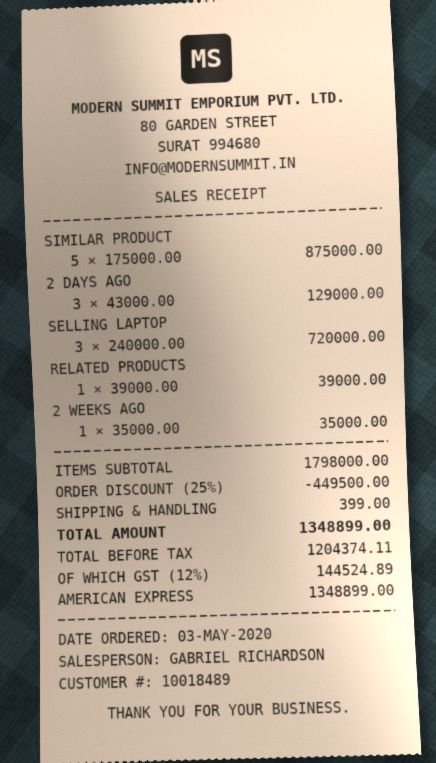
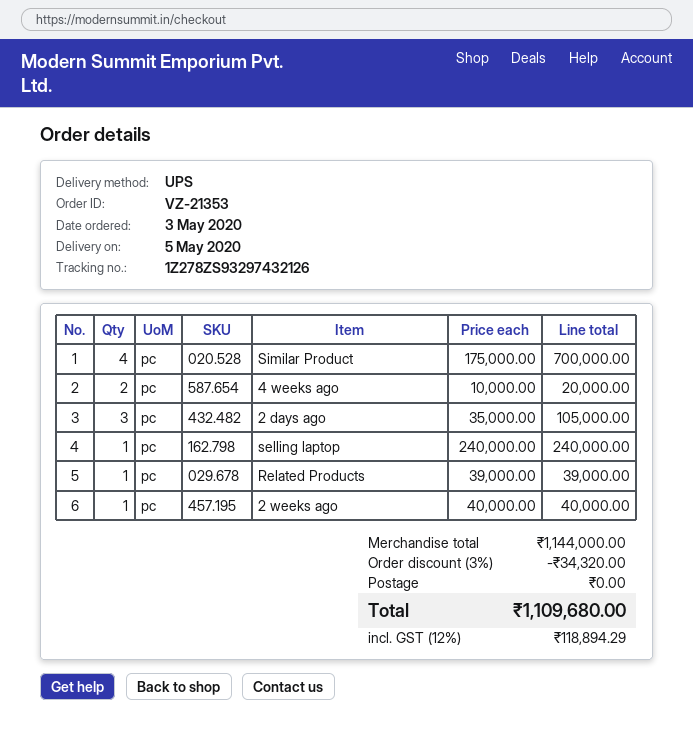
SIMILAR PRODUCT: 5 x 175000.00 = 875000.00 -> 4 x 175000.00 = 700000.00
2 DAYS AGO: 3 x 43000.00 = 129000.00 -> 3 x 35000.00 = 105000.00
SELLING LAPTOP: 3 x 240000.00 = 720000.00 -> 1 x 240000.00 = 240000.00
2 WEEKS AGO: 1 x 35000.00 = 35000.00 -> 1 x 40000.00 = 40000.00
4 weeks ago: none -> 2 x 10000.00 = 20000.00
subtotal: 1798000.00 -> 1144000.00
discount: 25% = 449500.00 -> 3% = 34320.00
shipping: 399.00 -> 0.00
tax: 12% = 144524.89 -> 12% = 118894.29
total: 1348899.00 -> 1109680.00

